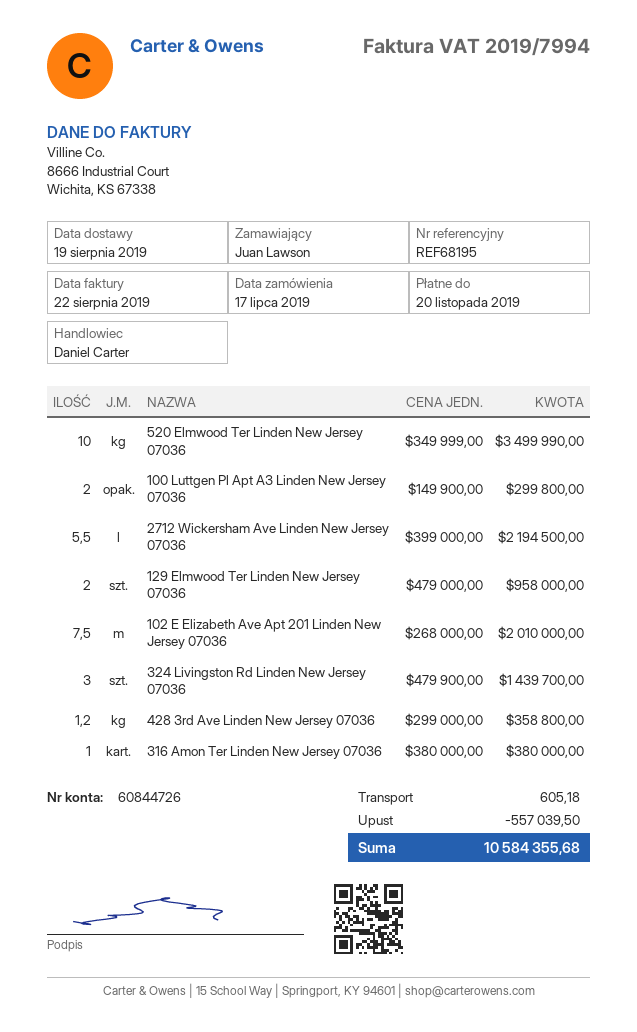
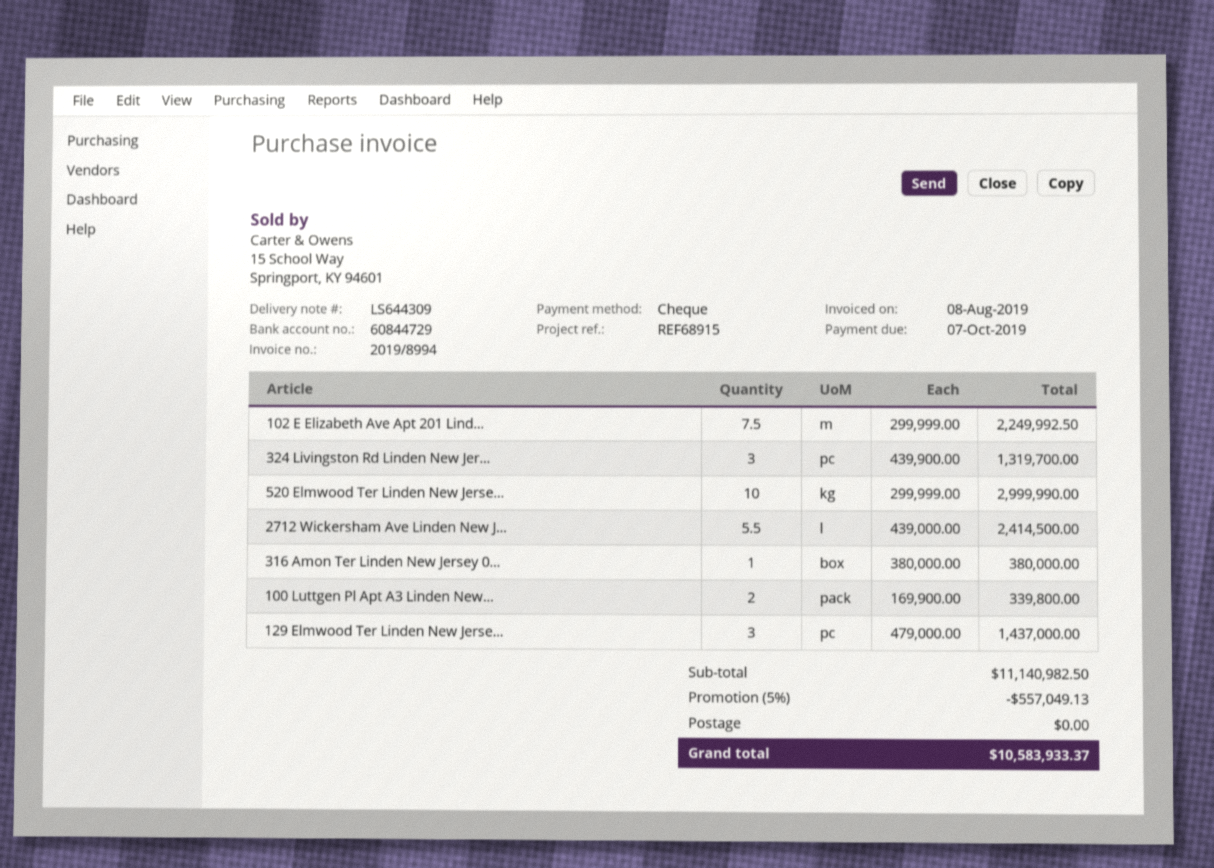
invoice number: 2019/7994 -> 2019/8994
invoice date: 2019-08-22 -> 2019-08-08
due date: 2019-11-20 -> 2019-10-07
reference: REF68195 -> REF68915
bank account: 60844726 -> 60844729
520 Elmwood Ter Linden New Jersey 07036: 10 x 349999.00 = 3499990.00 -> 10 x 299999.00 = 2999990.00
100 Luttgen Pl Apt A3 Linden New Jersey 07036: 2 x 149900.00 = 299800.00 -> 2 x 169900.00 = 339800.00
2712 Wickersham Ave Linden New Jersey 07036: 5.5 x 399000.00 = 2194500.00 -> 5.5 x 439000.00 = 2414500.00
129 Elmwood Ter Linden New Jersey 07036: 2 x 479000.00 = 958000.00 -> 3 x 479000.00 = 1437000.00
102 E Elizabeth Ave Apt 201 Linden New Jersey 07036: 7.5 x 268000.00 = 2010000.00 -> 7.5 x 299999.00 = 2249992.50
324 Livingston Rd Linden New Jersey 07036: 3 x 479900.00 = 1439700.00 -> 3 x 439900.00 = 1319700.00
428 3rd Ave Linden New Jersey 07036: 1.2 x 299000.00 = 358800.00 -> none
discount: 557039.50 -> 557049.13
shipping: 605.18 -> 0.00
total: 10584355.68 -> 10583933.37

